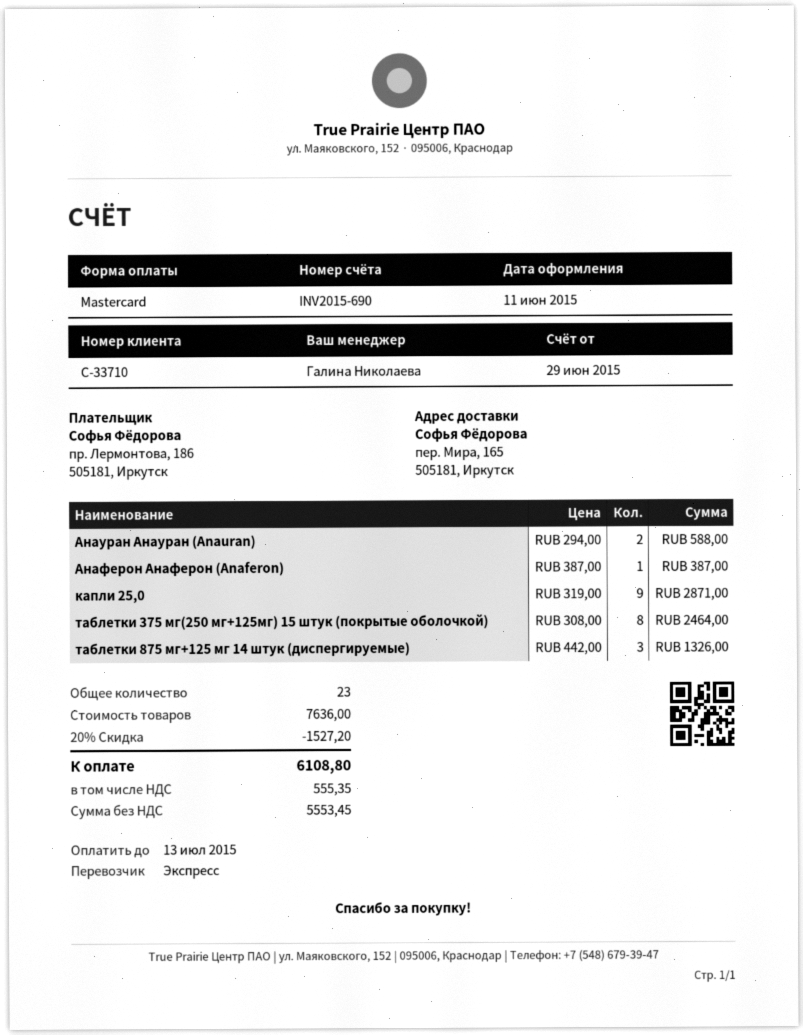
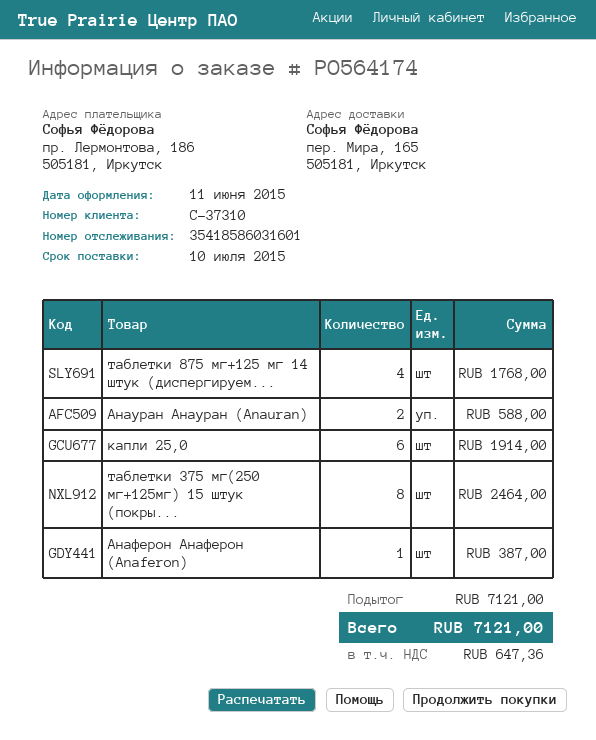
customer number: C-33710 -> C-37310
капли 25,0: 9 for 2871.00 -> 6 for 1914.00
таблетки 875 мг+125 мг 14 штук (диспергируемые): 3 for 1326.00 -> 4 for 1768.00
subtotal: 7636.00 -> 7121.00
discount: 20% = 1527.20 -> none
tax: 555.35 -> 647.36
total: 6108.80 -> 7121.00

